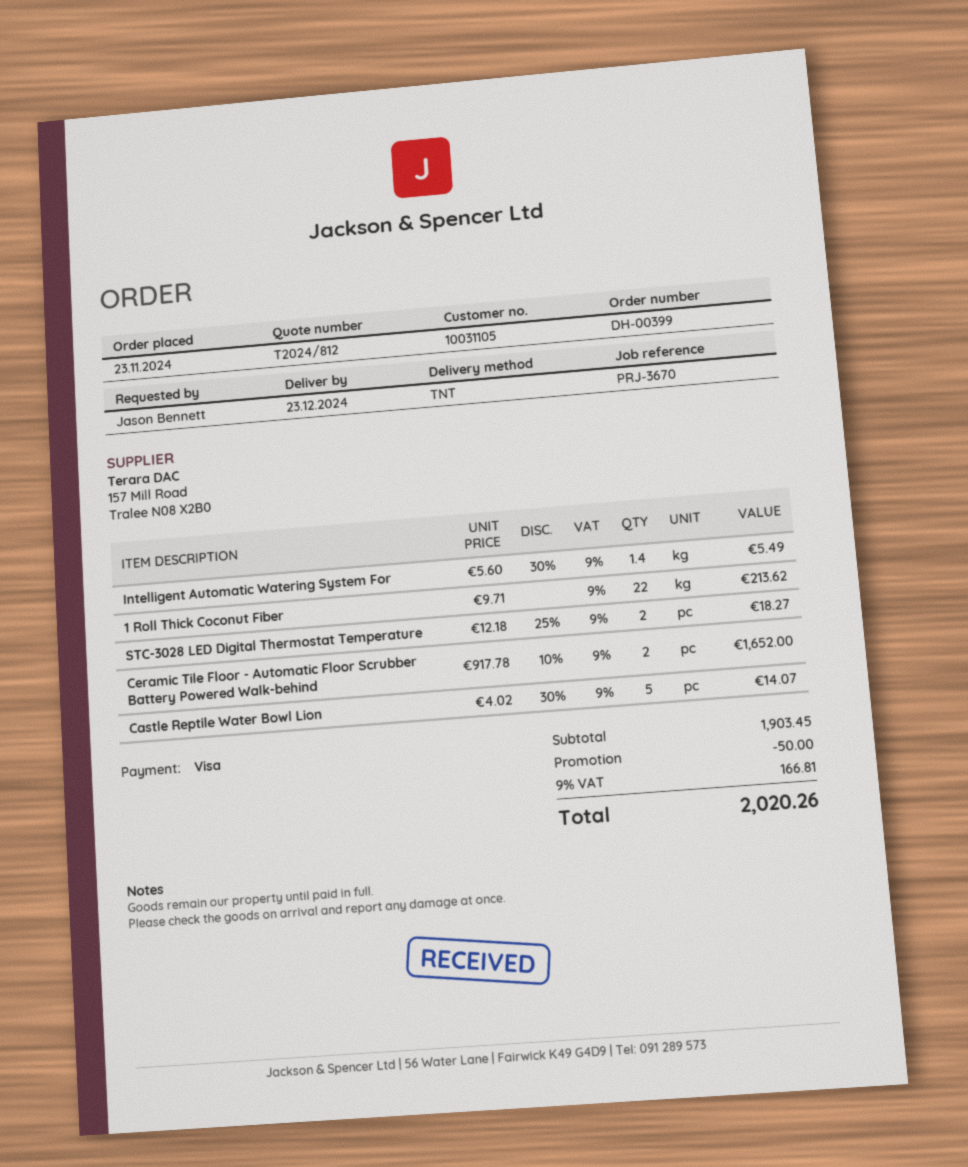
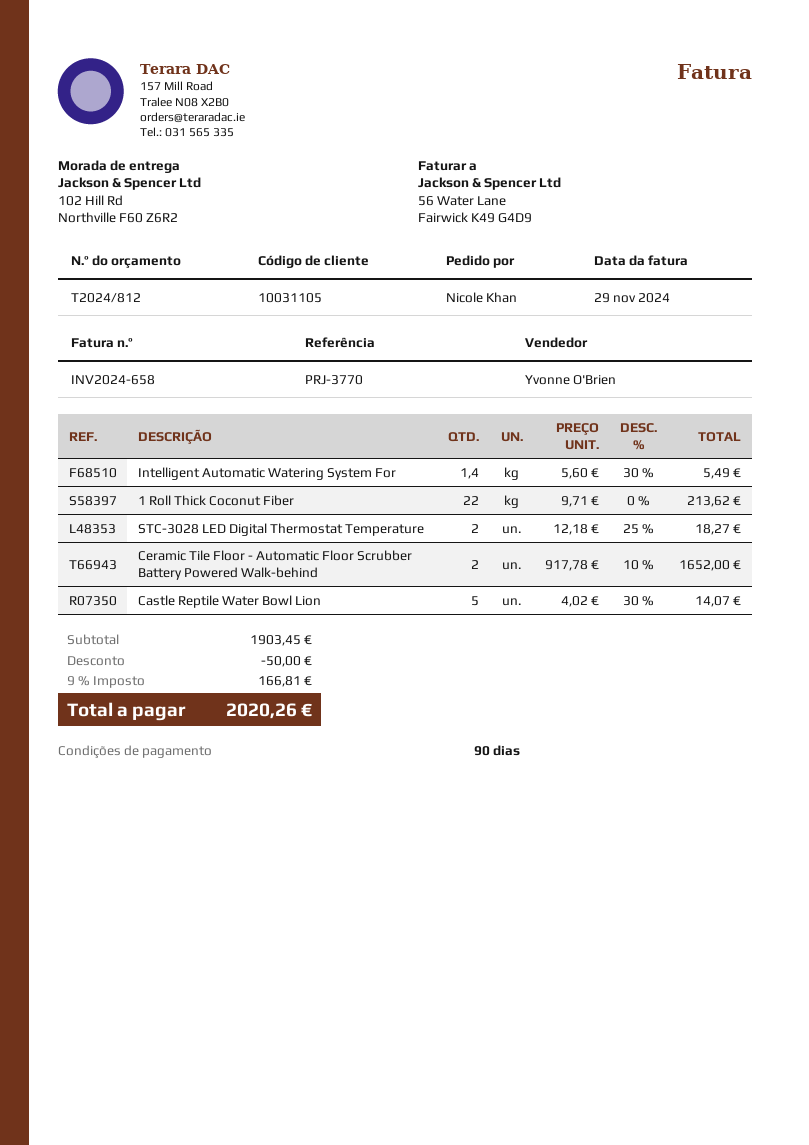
reference: PRJ-3670 -> PRJ-3770
ordered by: Jason Bennett -> Nicole Khan

